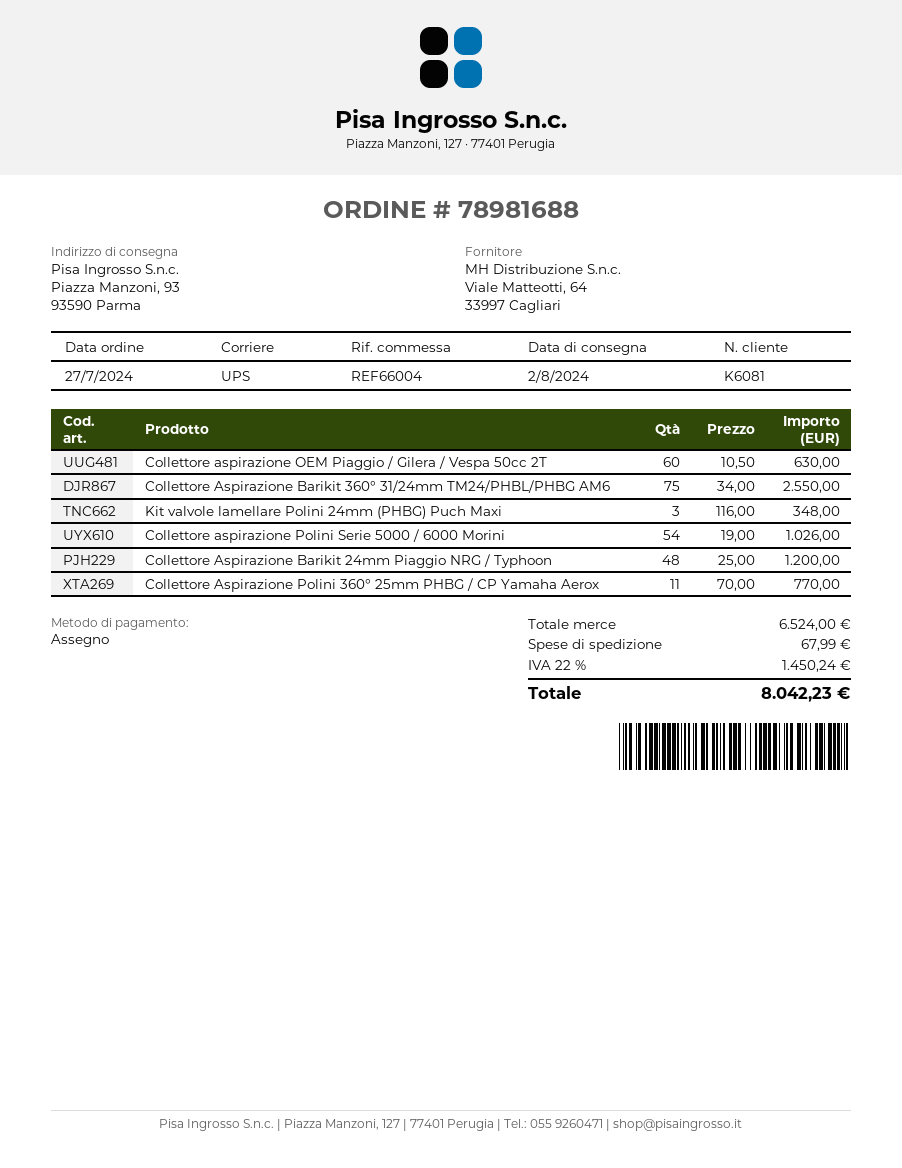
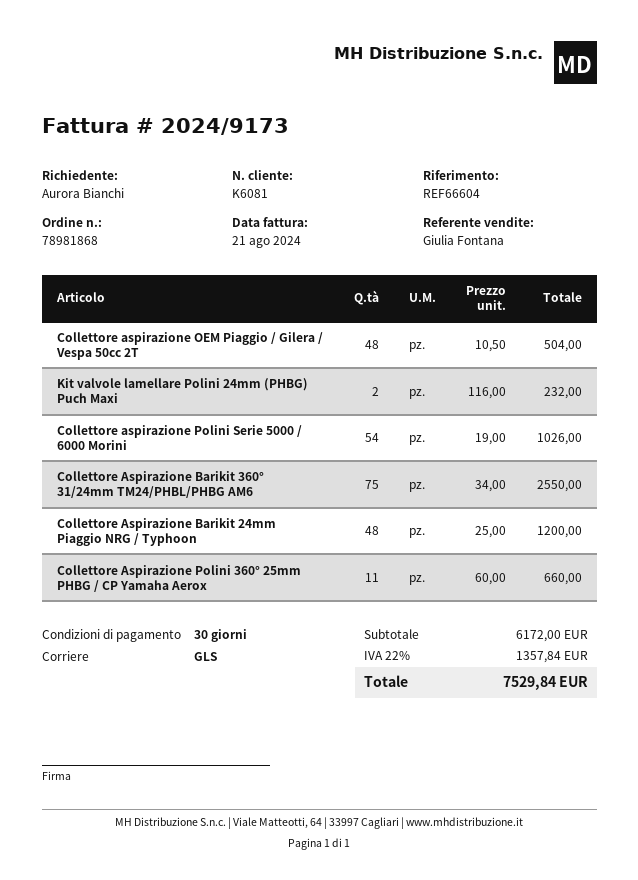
order number: 78981688 -> 78981868
reference: REF66004 -> REF66604
shipping method: UPS -> GLS
Collettore aspirazione OEM Piaggio / Gilera / Vespa 50cc 2T: 60 x 10.50 = 630.00 -> 48 x 10.50 = 504.00
Kit valvole lamellare Polini 24mm (PHBG) Puch Maxi: 3 x 116.00 = 348.00 -> 2 x 116.00 = 232.00
Collettore Aspirazione Polini 360° 25mm PHBG / CP Yamaha Aerox: 11 x 70.00 = 770.00 -> 11 x 60.00 = 660.00
subtotal: 6524.00 -> 6172.00
shipping: 67.99 -> none
tax: 22% = 1450.24 -> 22% = 1357.84
total: 8042.23 -> 7529.84

